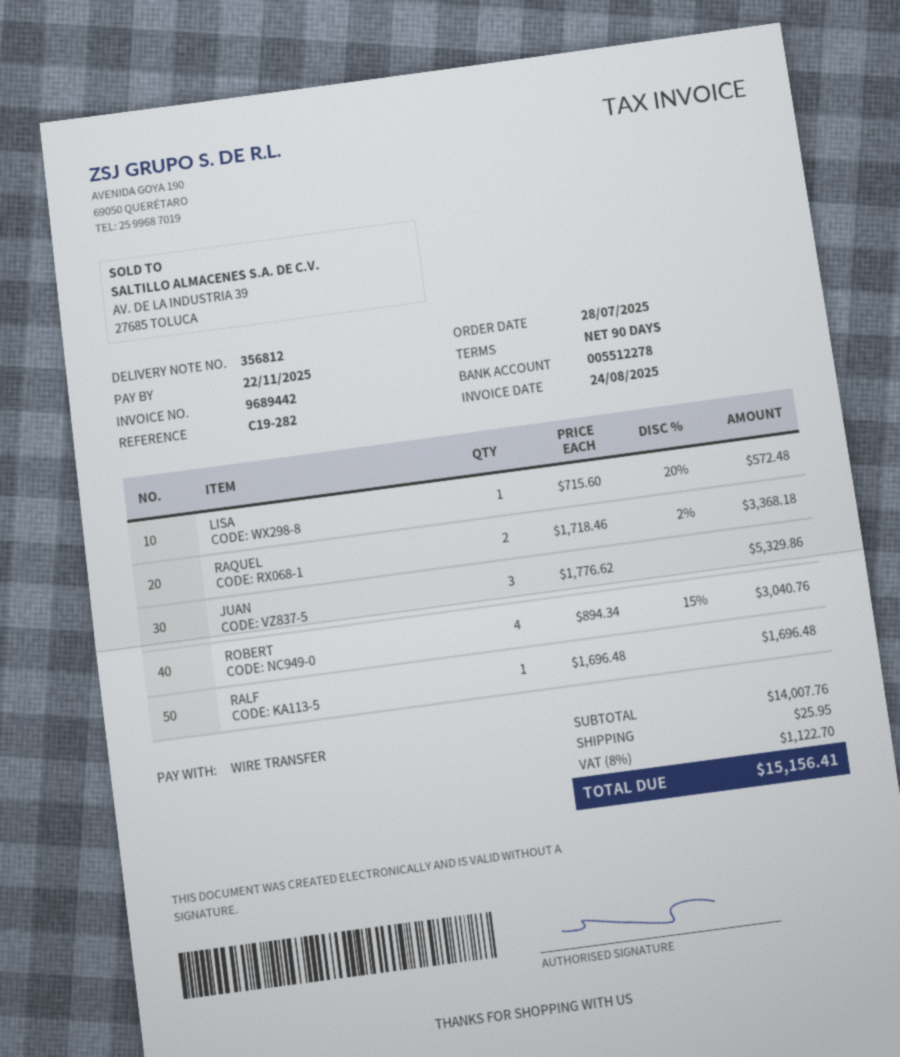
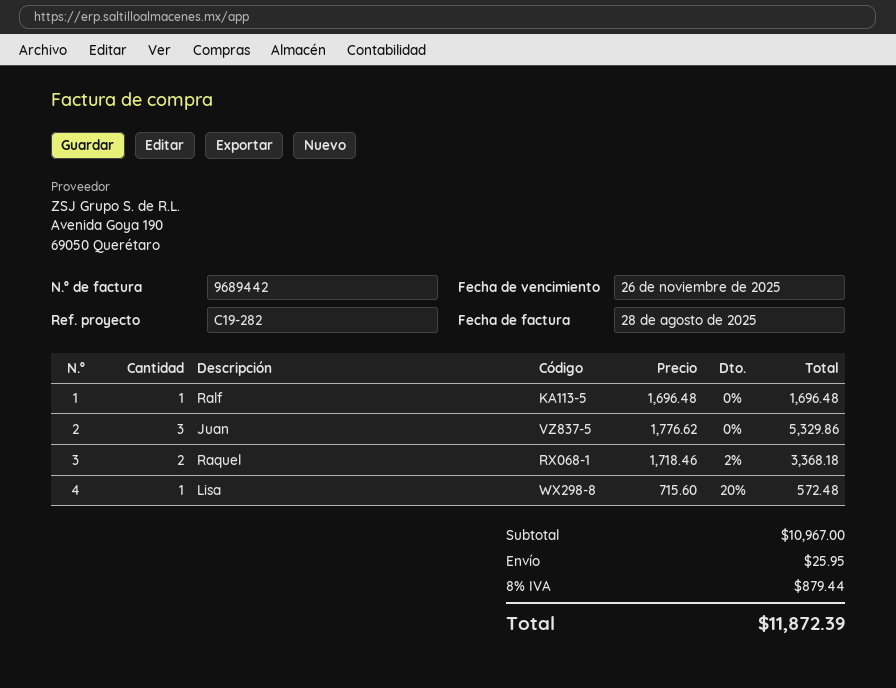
invoice date: 2025-08-24 -> 2025-08-28
due date: 2025-11-22 -> 2025-11-26
ROBERT: 4 x 894.34 - 15% = 3040.76 -> none
subtotal: 14007.76 -> 10967.00
tax: 8% = 1122.70 -> 8% = 879.44
total: 15156.41 -> 11872.39

